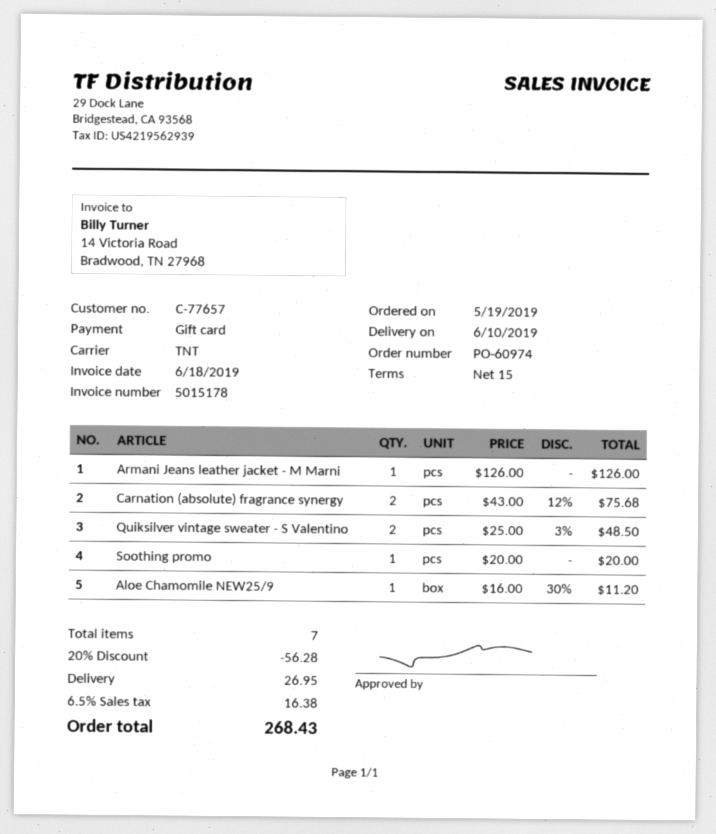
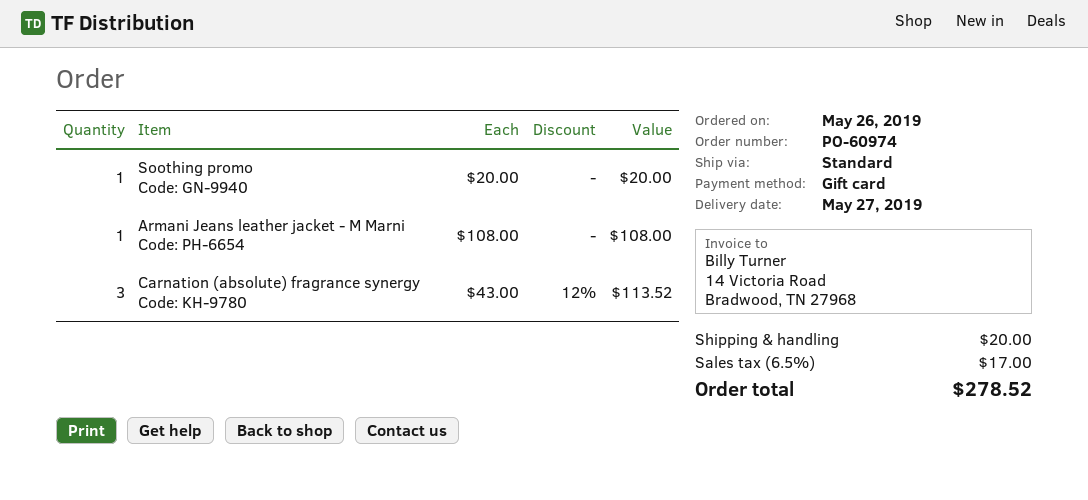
order date: 2019-05-19 -> 2019-05-26
delivery date: 2019-06-10 -> 2019-05-27
shipping method: TNT -> standard
Armani Jeans leather jacket - M Marni: 1 x 126.00 = 126.00 -> 1 x 108.00 = 108.00
Carnation (absolute) fragrance synergy: 2 x 43.00 - 12% = 75.68 -> 3 x 43.00 - 12% = 113.52
Quiksilver vintage sweater - S Valentino: 2 x 25.00 - 3% = 48.50 -> none
Aloe Chamomile NEW25/9: 1 x 16.00 - 30% = 11.20 -> none
discount: 20% = 56.28 -> none
shipping: 26.95 -> 20.00
tax: 6.5% = 16.38 -> 6.5% = 17.00
total: 268.43 -> 278.52

